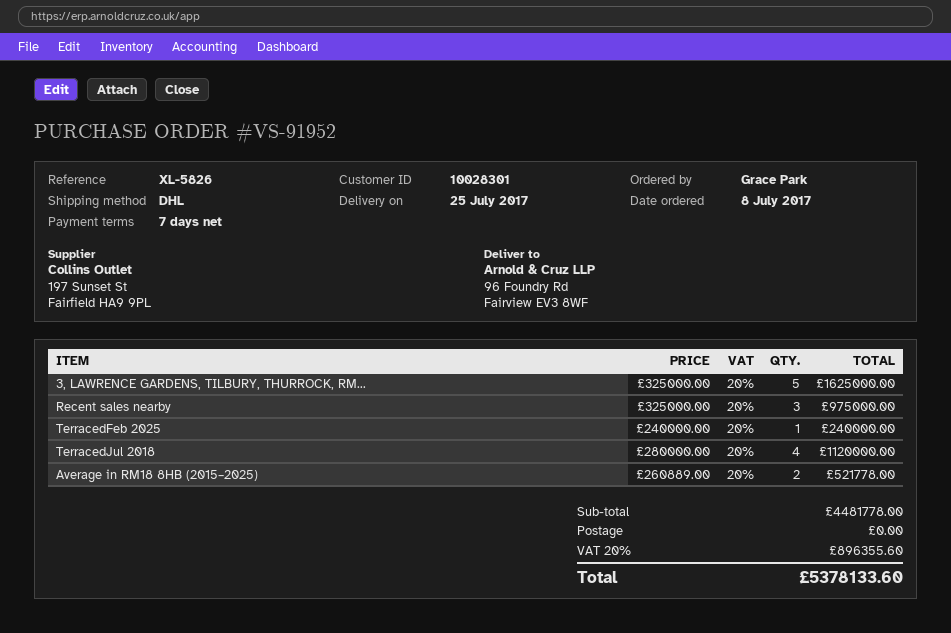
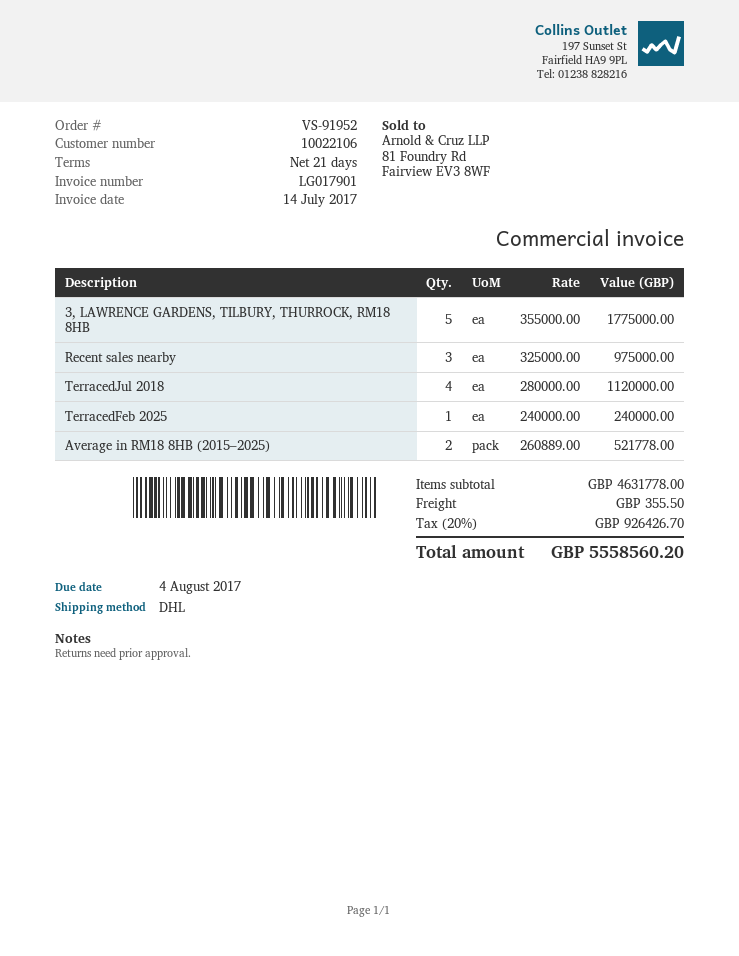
payment terms: 7 days -> 21 days
customer number: 10028301 -> 10022106
3, LAWRENCE GARDENS, TILBURY, THURROCK, RM...: 5 x 325000.00 = 1625000.00 -> 5 x 355000.00 = 1775000.00
subtotal: 4481778.00 -> 4631778.00
shipping: 0.00 -> 355.50
tax: 20% = 896355.60 -> 20% = 926426.70
total: 5378133.60 -> 5558560.20

